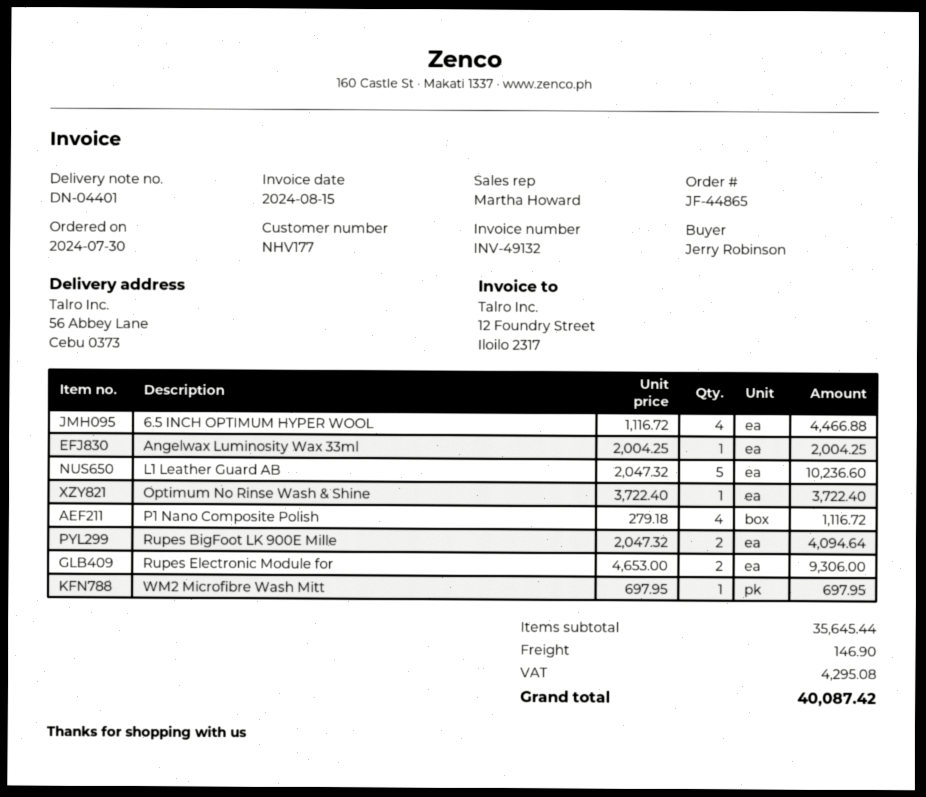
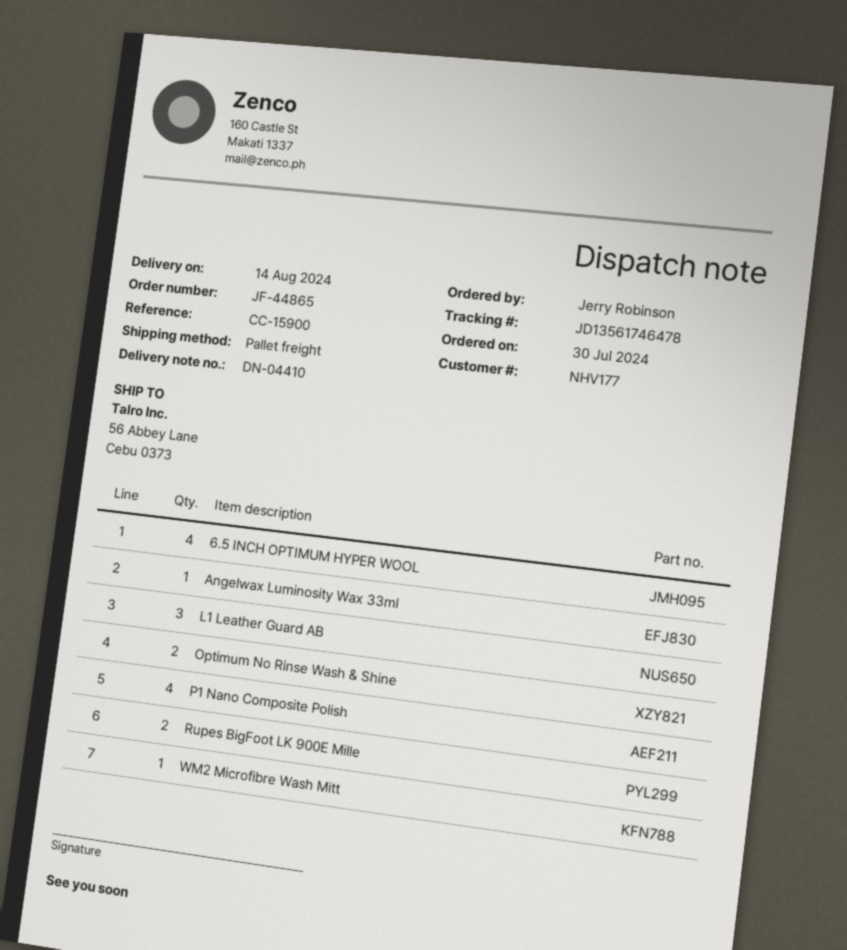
delivery note number: DN-04401 -> DN-04410
L1 Leather Guard AB: 5 -> 3
Optimum No Rinse Wash & Shine: 1 -> 2
Rupes Electronic Module for: 2 -> none

